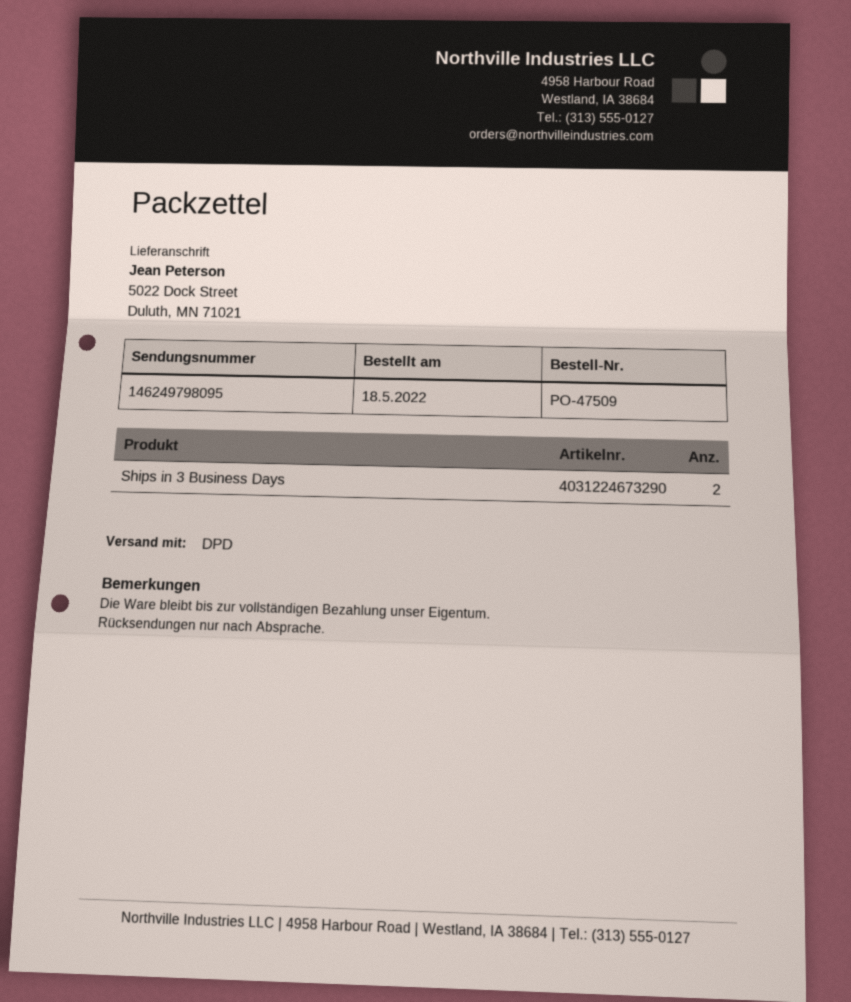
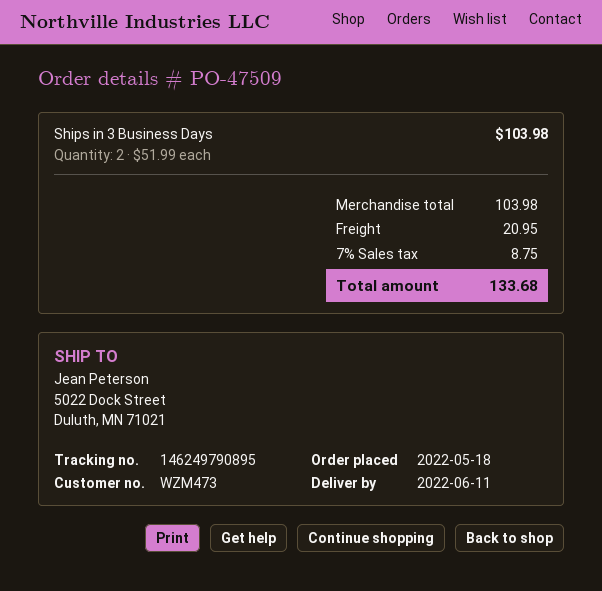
tracking number: 146249798095 -> 146249790895

